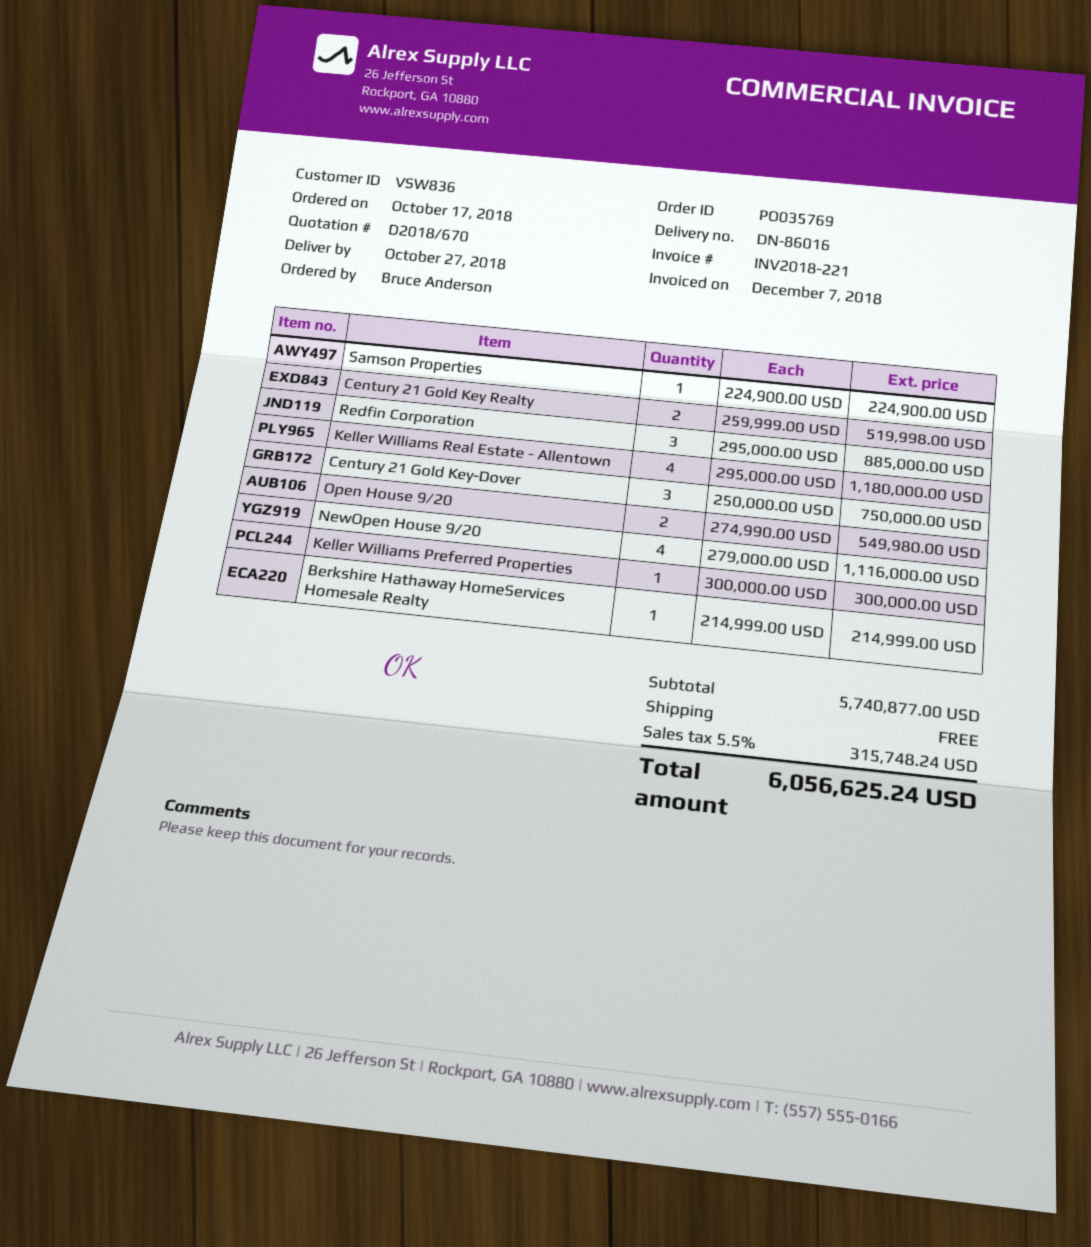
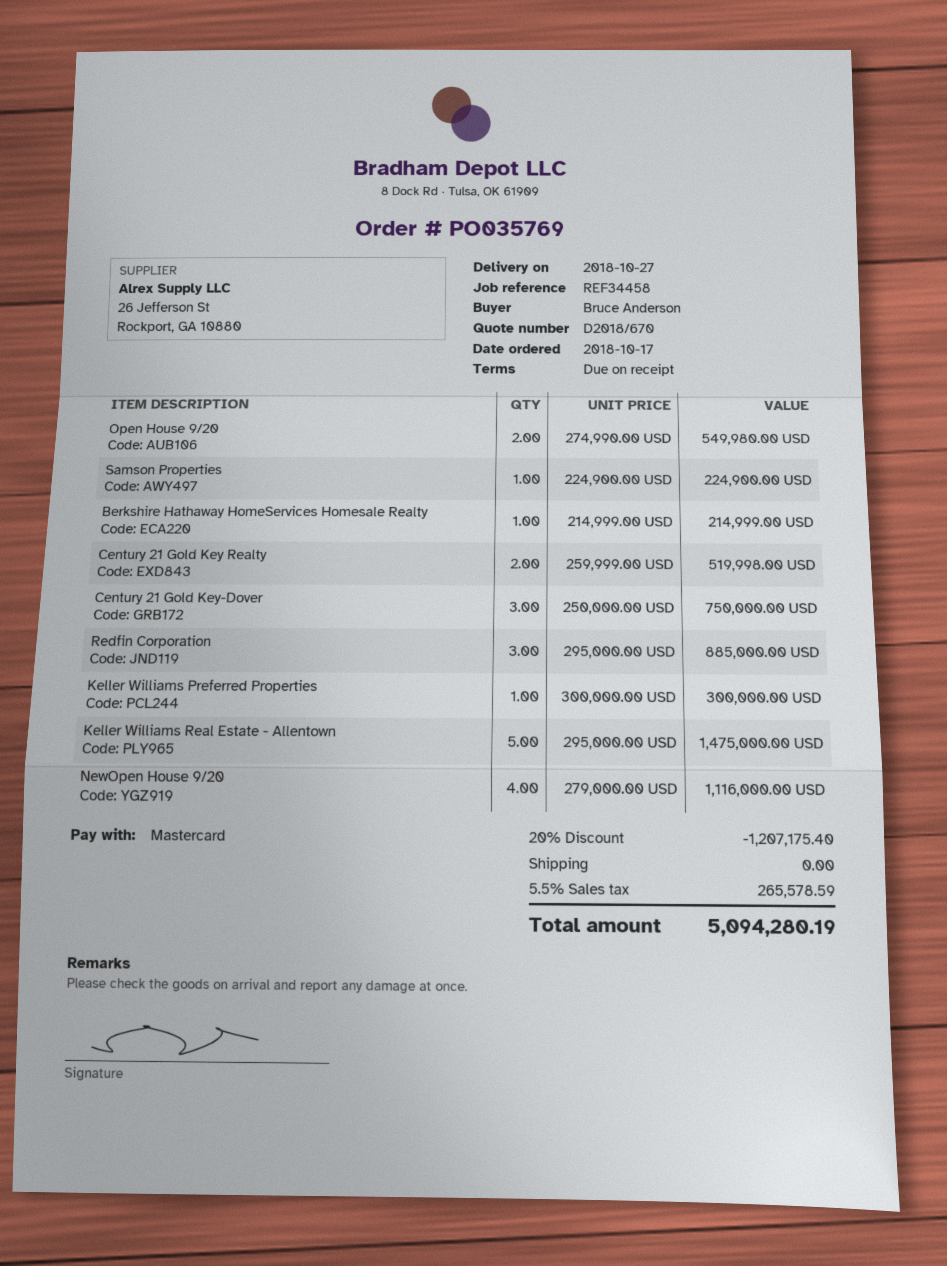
Keller Williams Real Estate - Allentown: 4 x 295000.00 = 1180000.00 -> 5 x 295000.00 = 1475000.00
discount: none -> 20% = 1207175.40
tax: 5.5% = 315748.24 -> 5.5% = 265578.59
total: 6056625.24 -> 5094280.19

